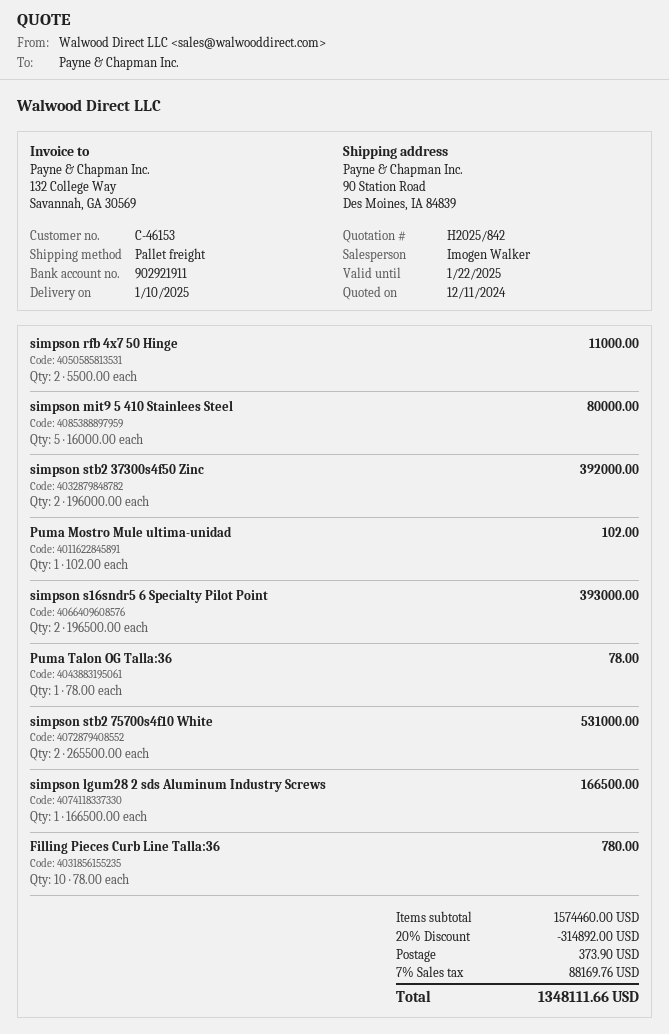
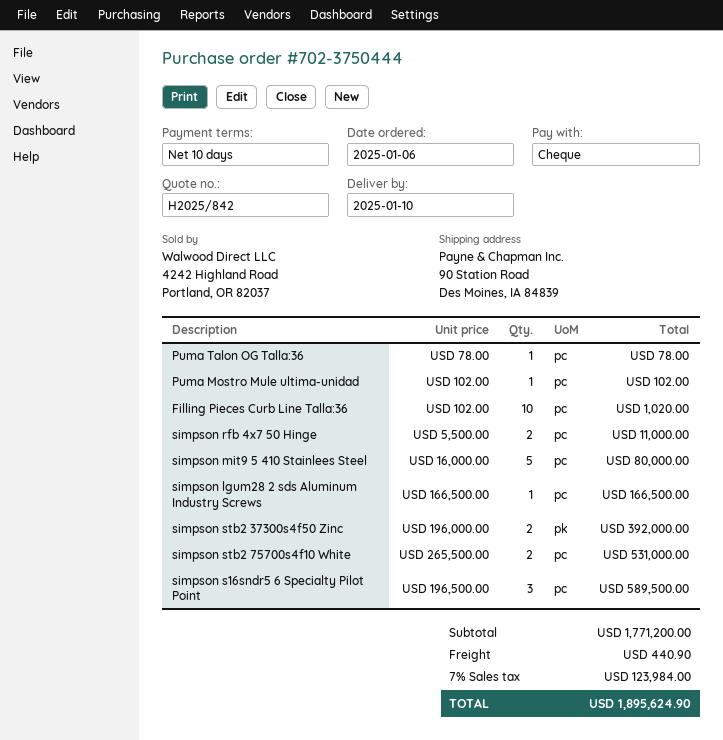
simpson s16sndr5 6 Specialty Pilot Point: 2 x 196500.00 = 393000.00 -> 3 x 196500.00 = 589500.00
Filling Pieces Curb Line Talla:36: 10 x 78.00 = 780.00 -> 10 x 102.00 = 1020.00
subtotal: 1574460.00 -> 1771200.00
discount: 20% = 314892.00 -> none
shipping: 373.90 -> 440.90
tax: 7% = 88169.76 -> 7% = 123984.00
total: 1348111.66 -> 1895624.90

